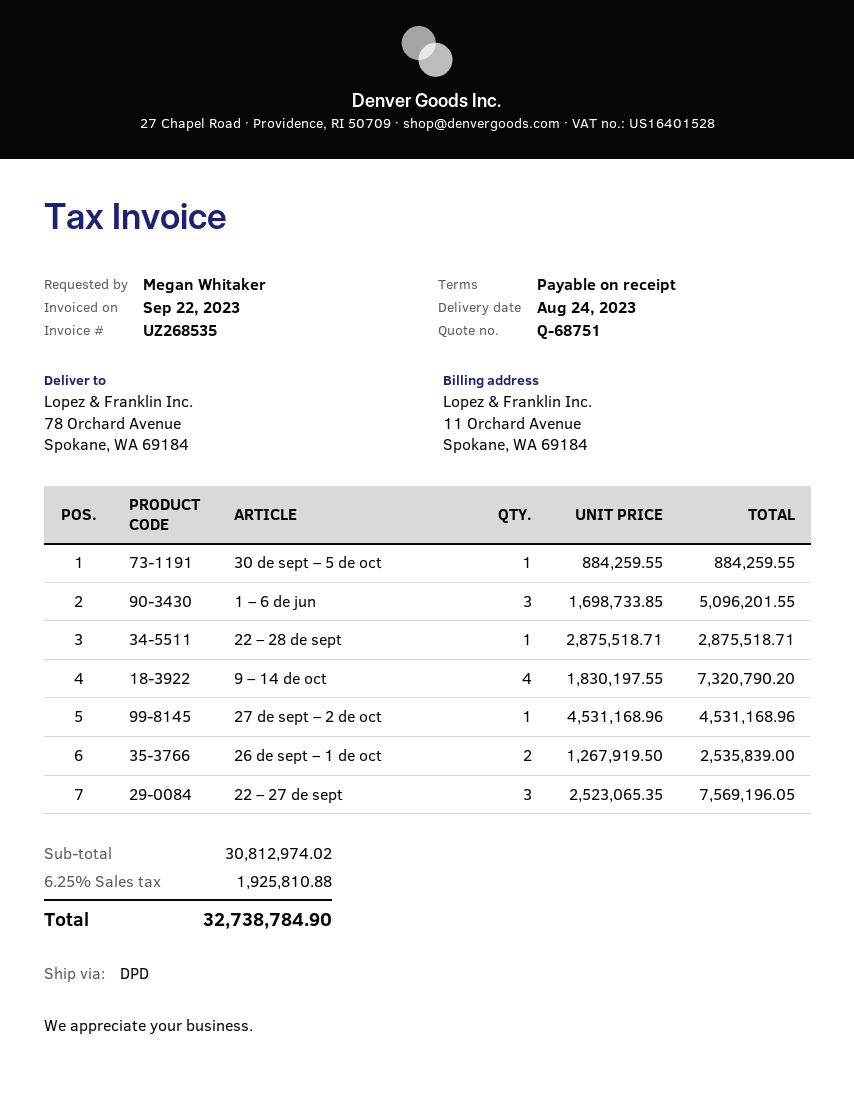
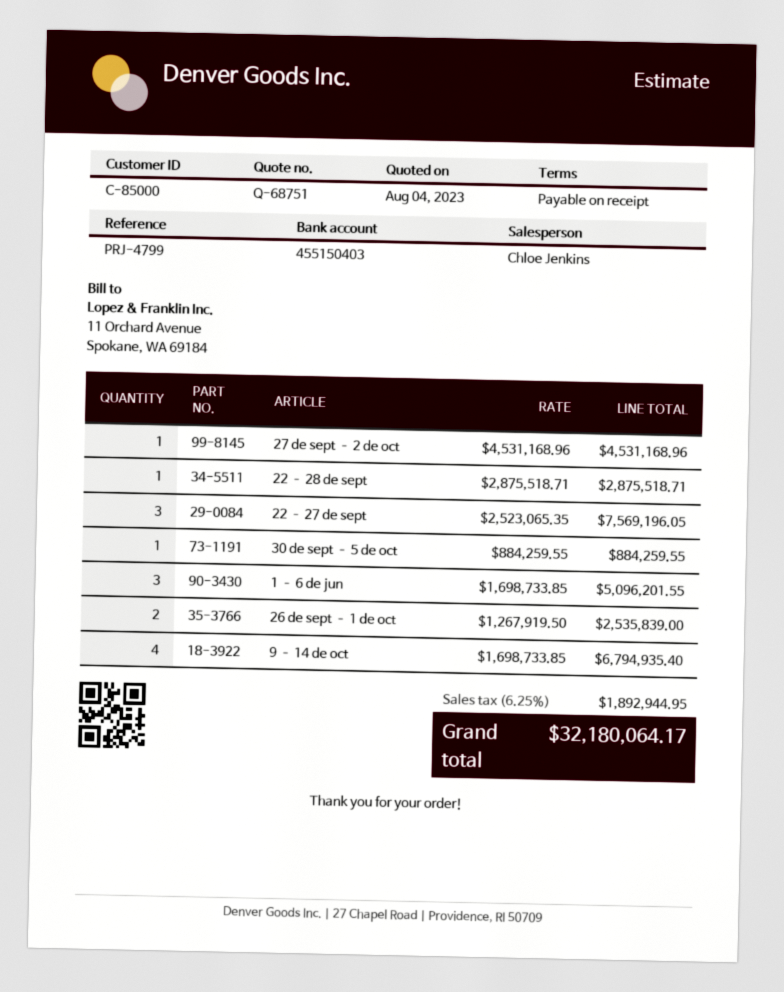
9 – 14 de oct: 4 x 1830197.55 = 7320790.20 -> 4 x 1698733.85 = 6794935.40
tax: 6.25% = 1925810.88 -> 6.25% = 1892944.95
total: 32738784.90 -> 32180064.17

